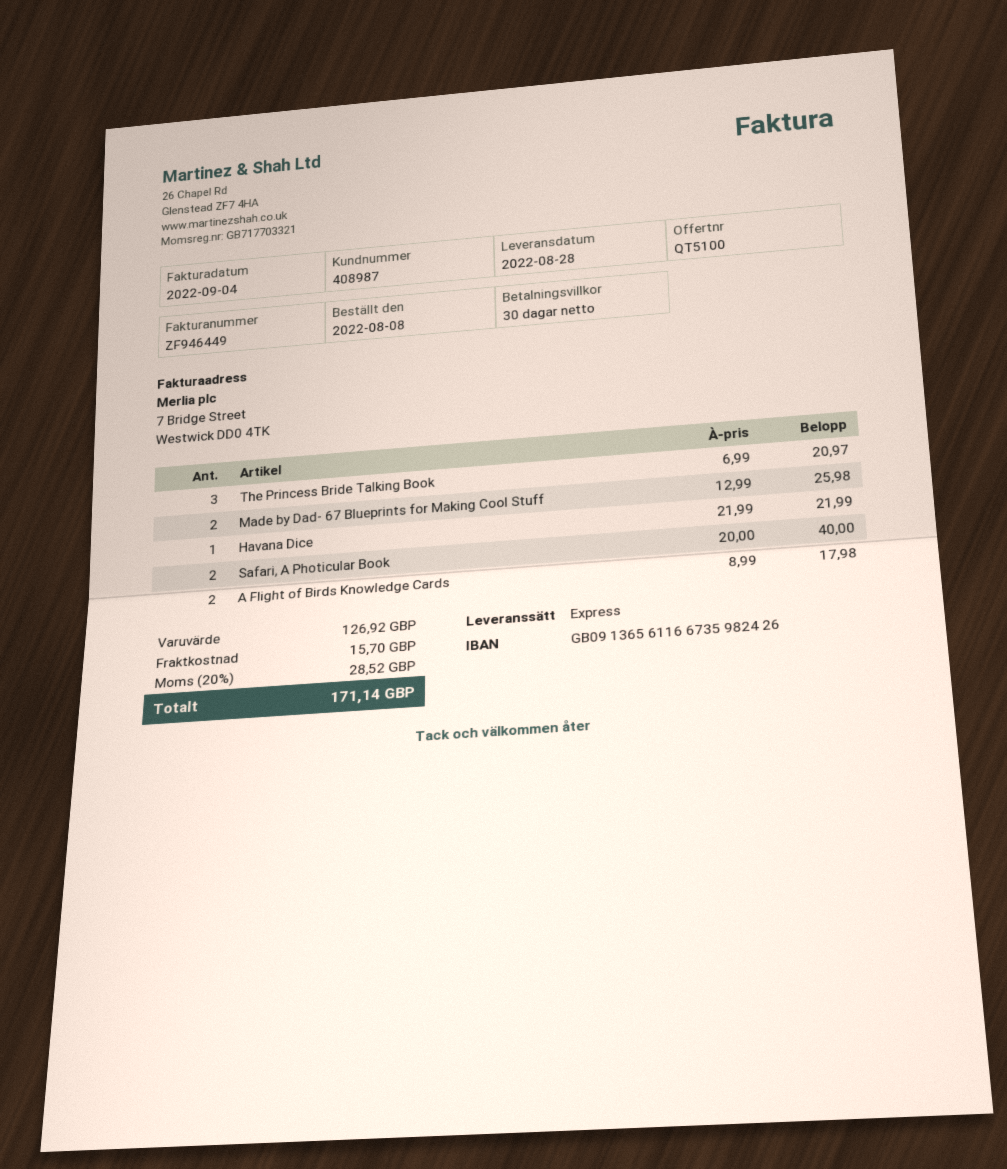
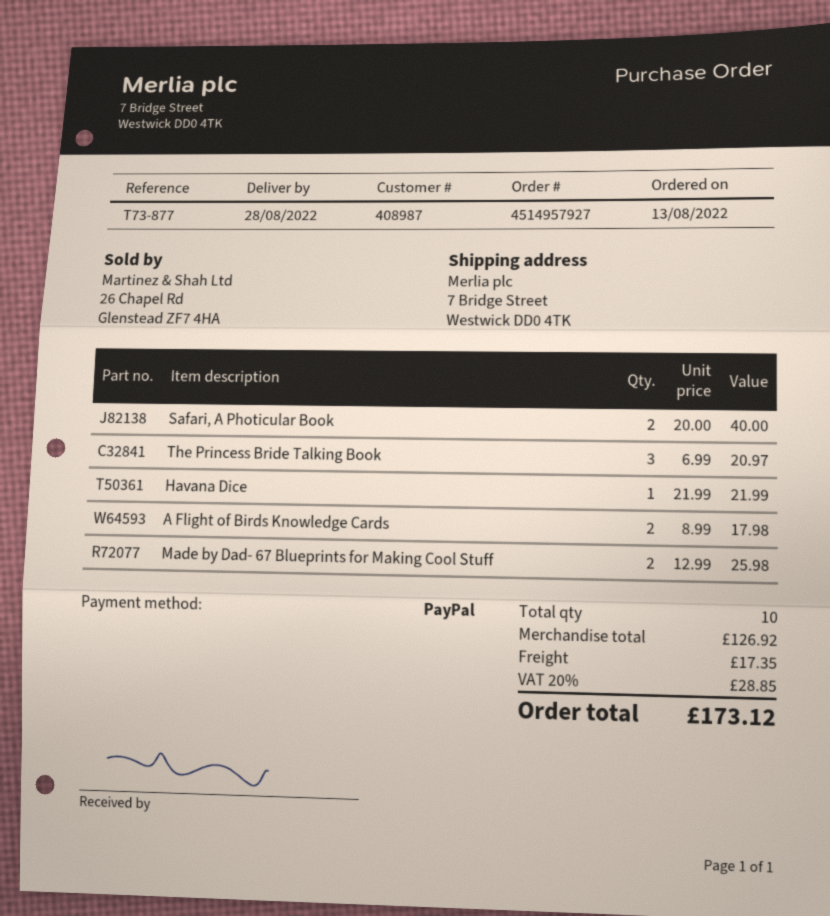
order date: 2022-08-08 -> 2022-08-13
shipping: 15.70 -> 17.35
tax: 20% = 28.52 -> 20% = 28.85
total: 171.14 -> 173.12

